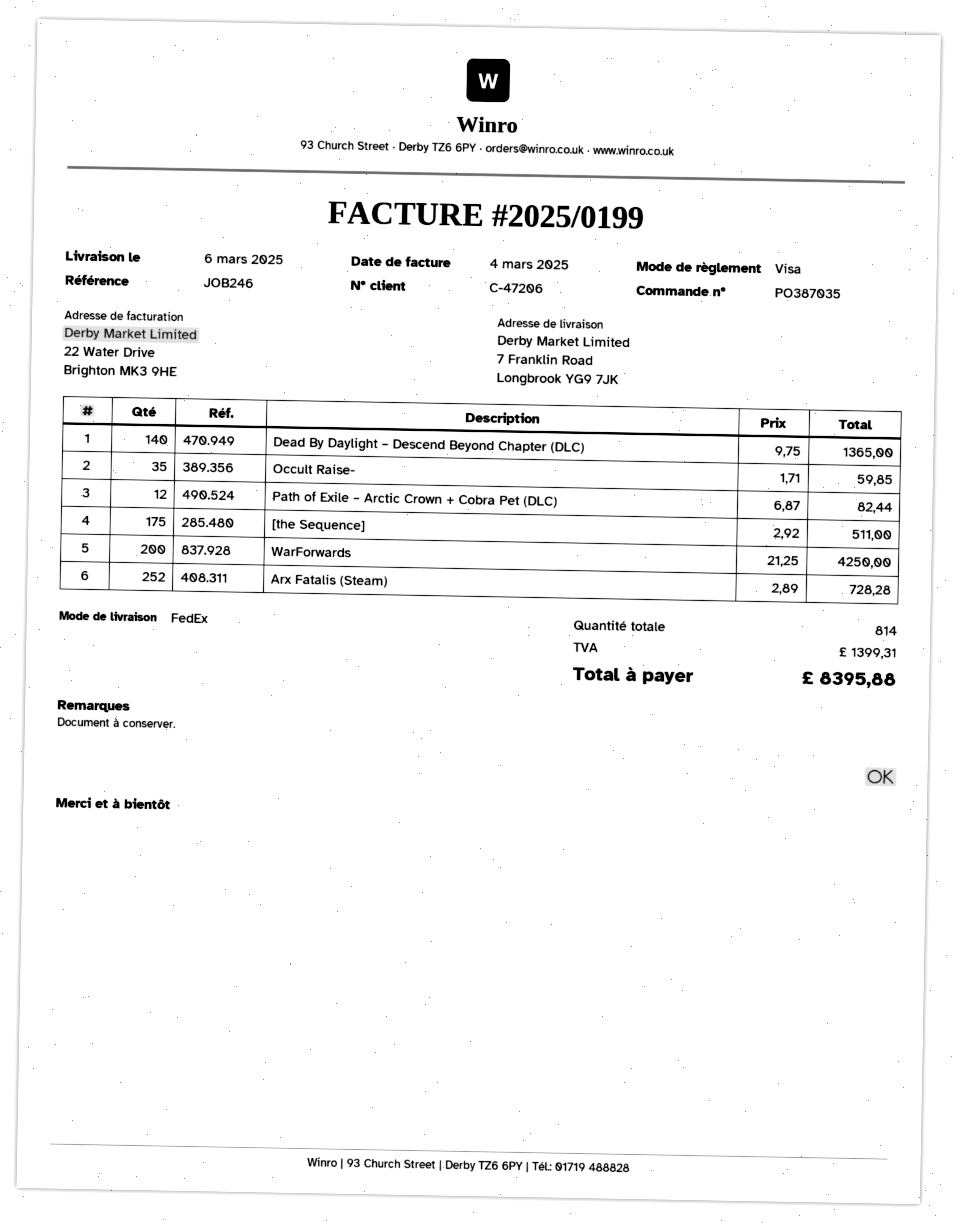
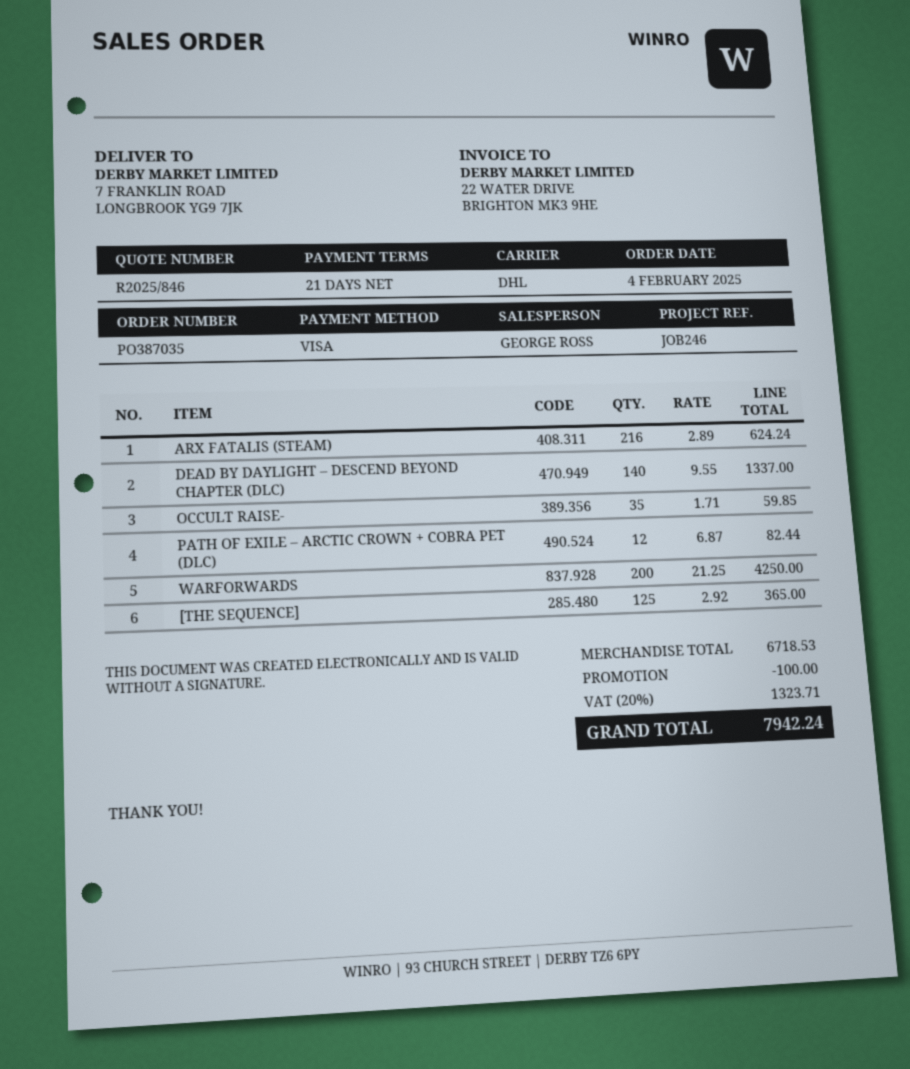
shipping method: FedEx -> DHL
Dead By Daylight – Descend Beyond Chapter (DLC): 140 x 9.75 = 1365.00 -> 140 x 9.55 = 1337.00
[the Sequence]: 175 x 2.92 = 511.00 -> 125 x 2.92 = 365.00
Arx Fatalis (Steam): 252 x 2.89 = 728.28 -> 216 x 2.89 = 624.24
discount: none -> 100.00
tax: 1399.31 -> 1323.71
total: 8395.88 -> 7942.24

